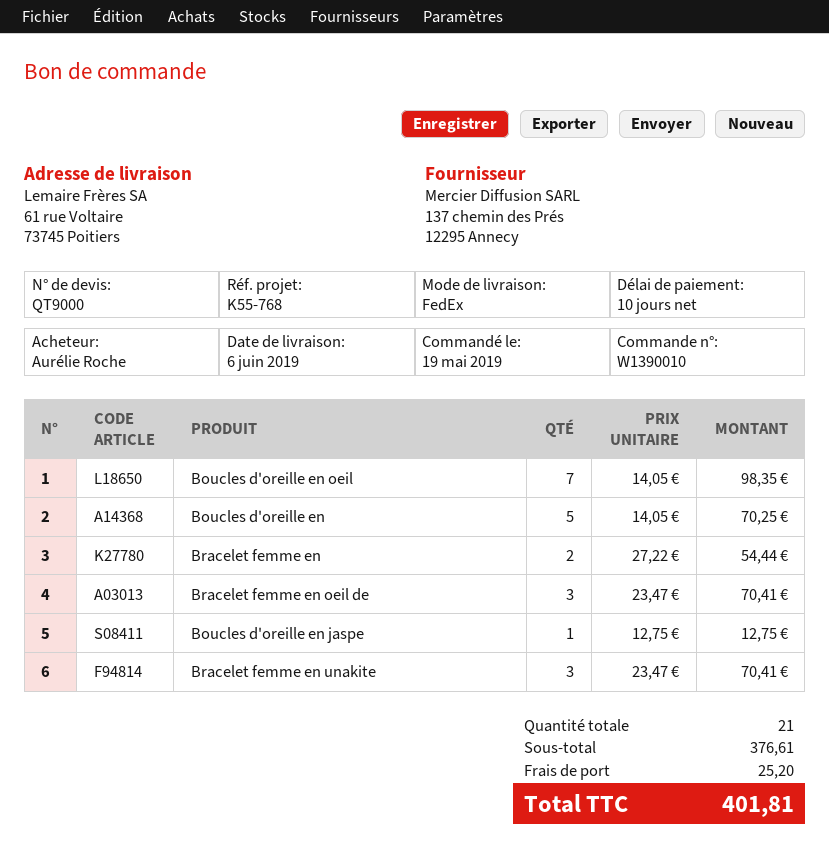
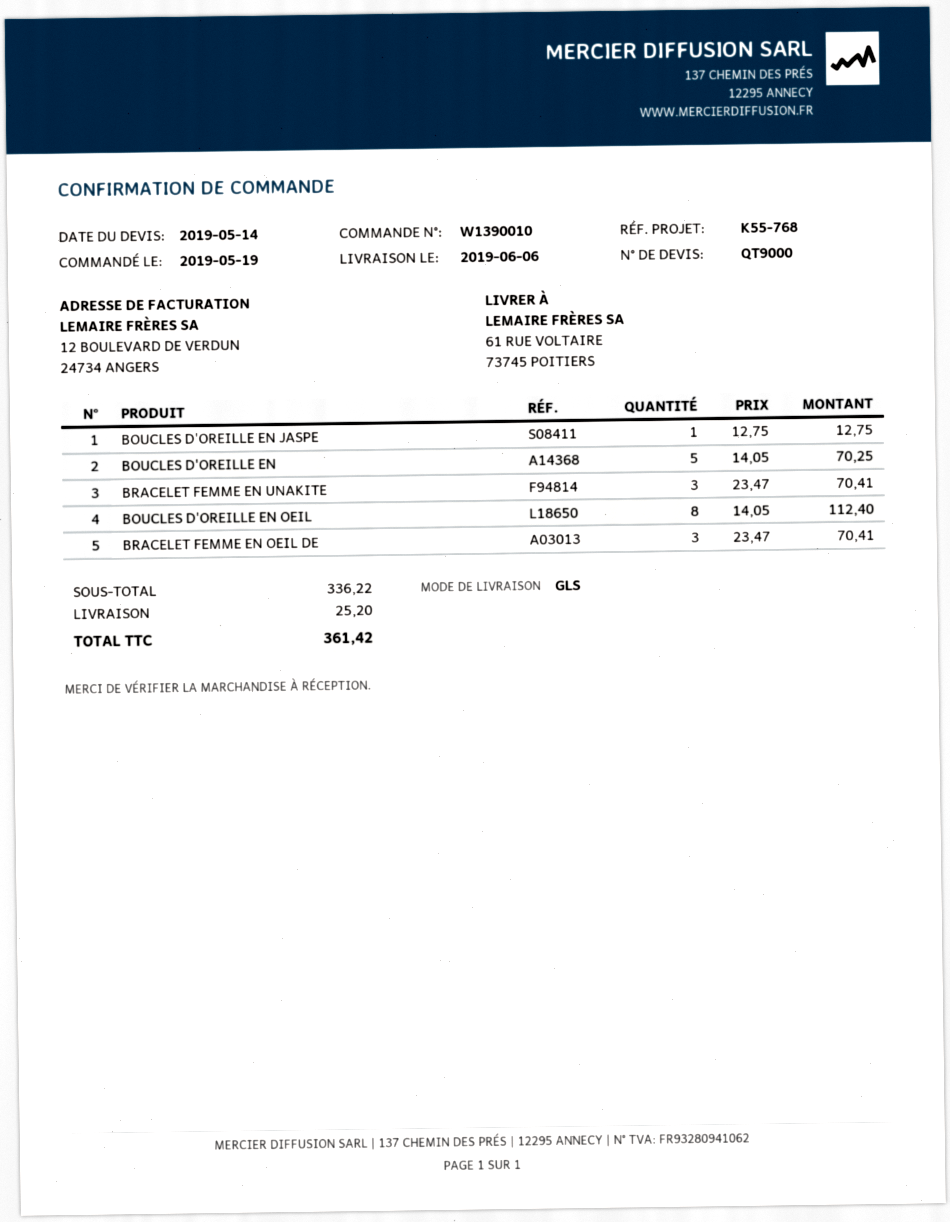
shipping method: FedEx -> GLS
Boucles d'oreille en oeil: 7 x 14.05 = 98.35 -> 8 x 14.05 = 112.40
Bracelet femme en: 2 x 27.22 = 54.44 -> none
subtotal: 376.61 -> 336.22
total: 401.81 -> 361.42

